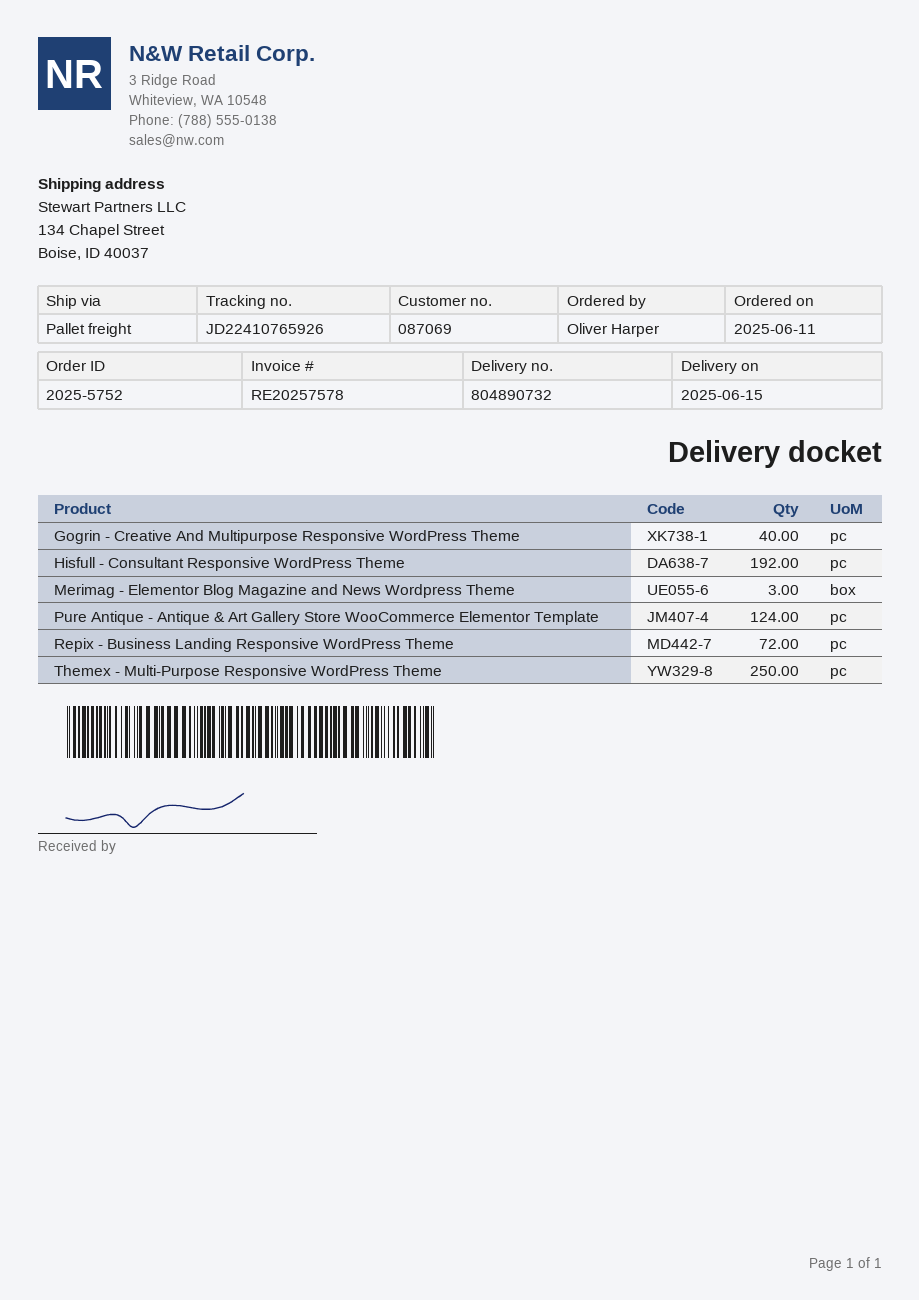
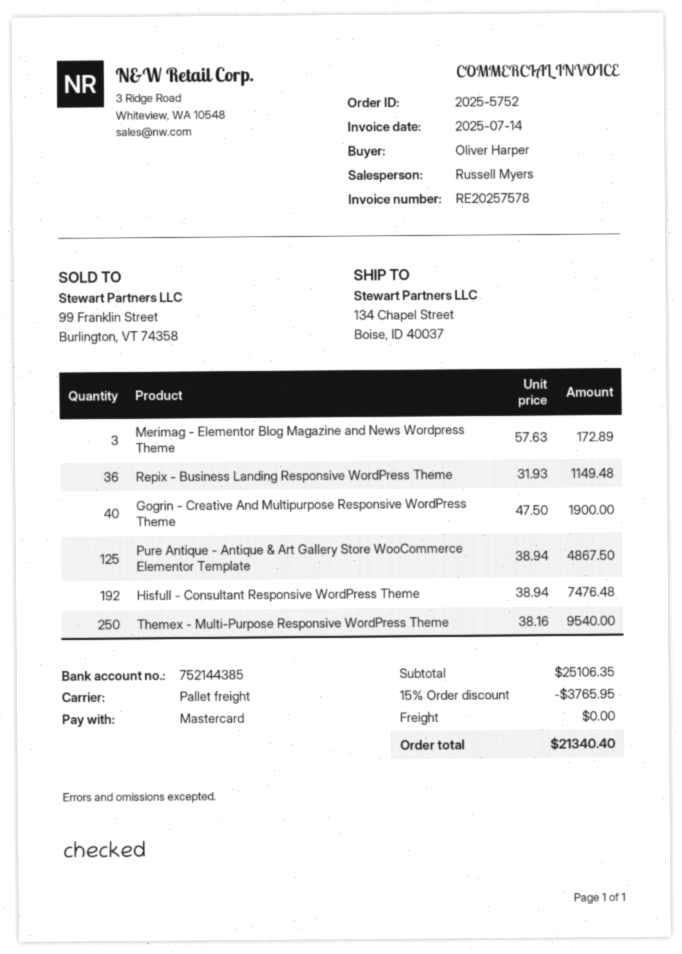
Pure Antique - Antique & Art Gallery Store WooCommerce Elementor Template: 124 -> 125
Repix - Business Landing Responsive WordPress Theme: 72 -> 36

